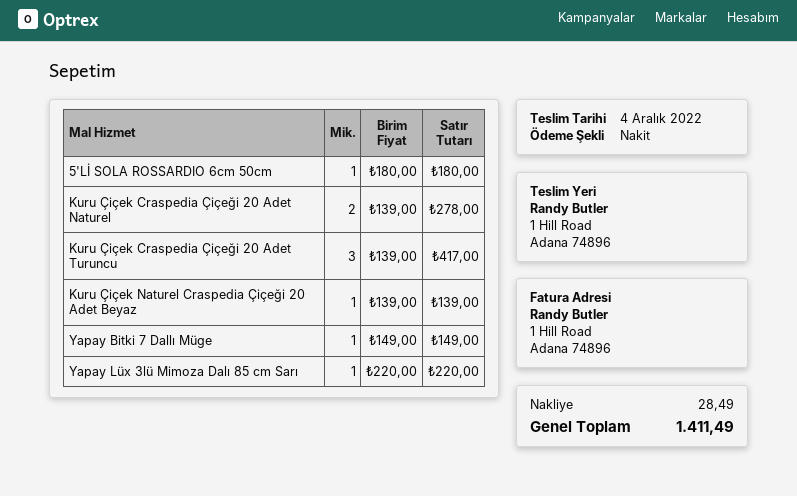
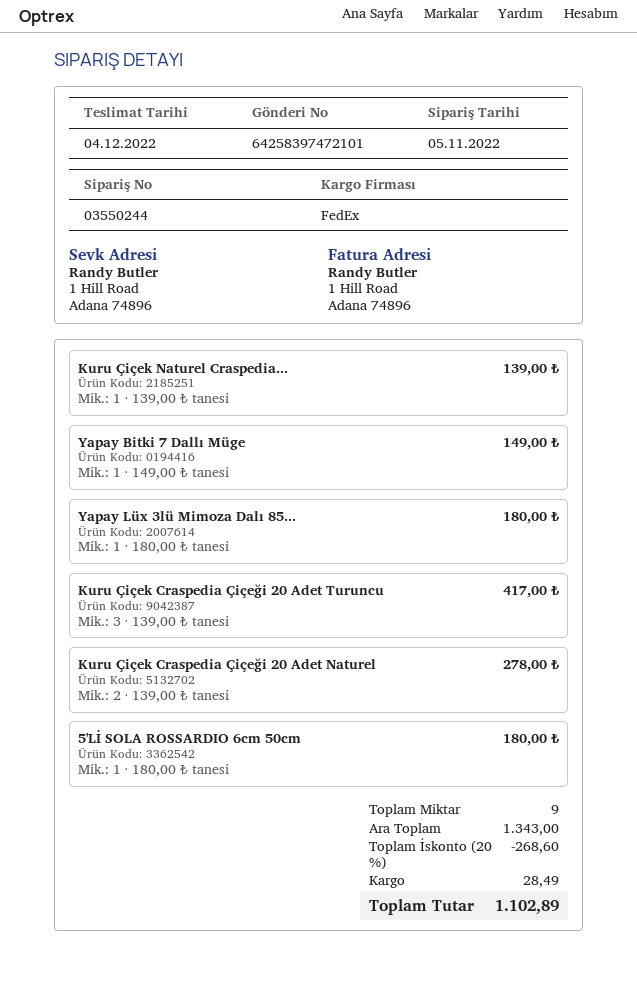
Yapay Lüx 3lü Mimoza Dalı 85 cm Sarı: 1 x 220.00 = 220.00 -> 1 x 180.00 = 180.00
discount: none -> 20% = 268.60
total: 1411.49 -> 1102.89

